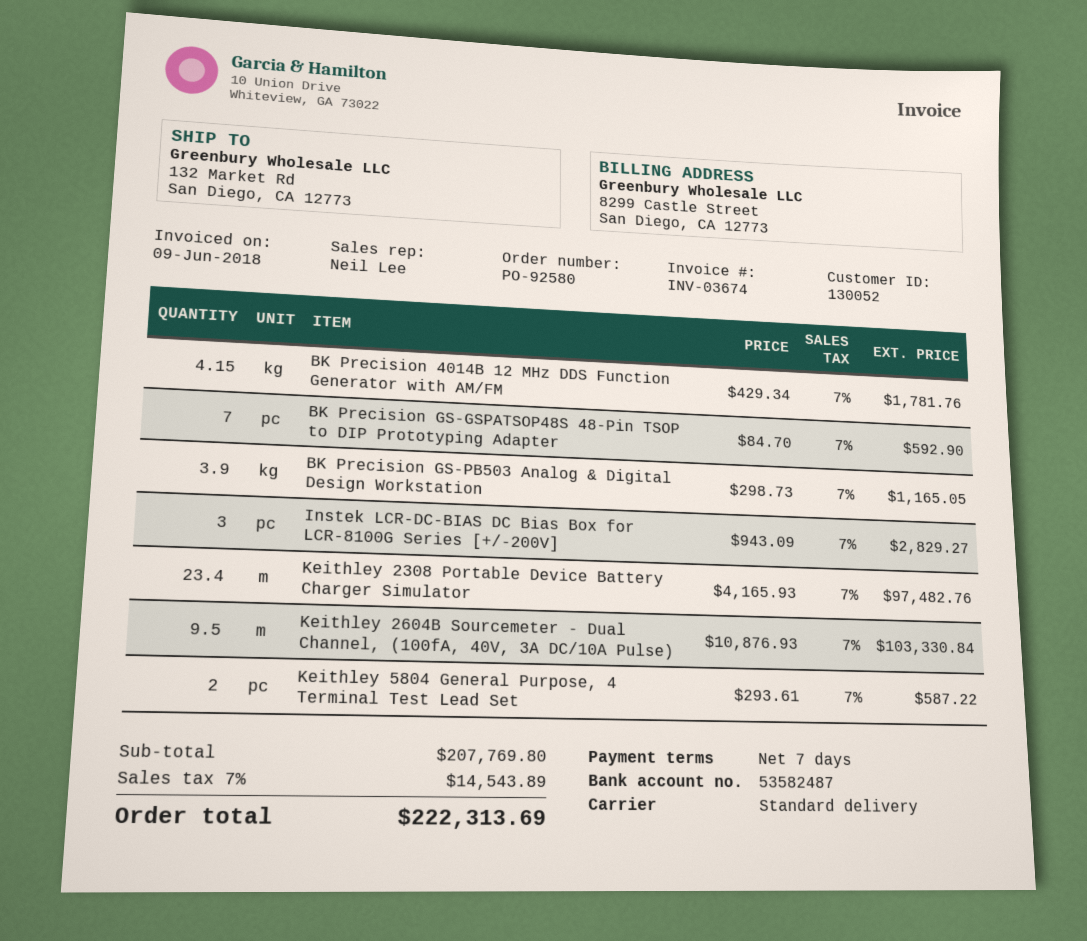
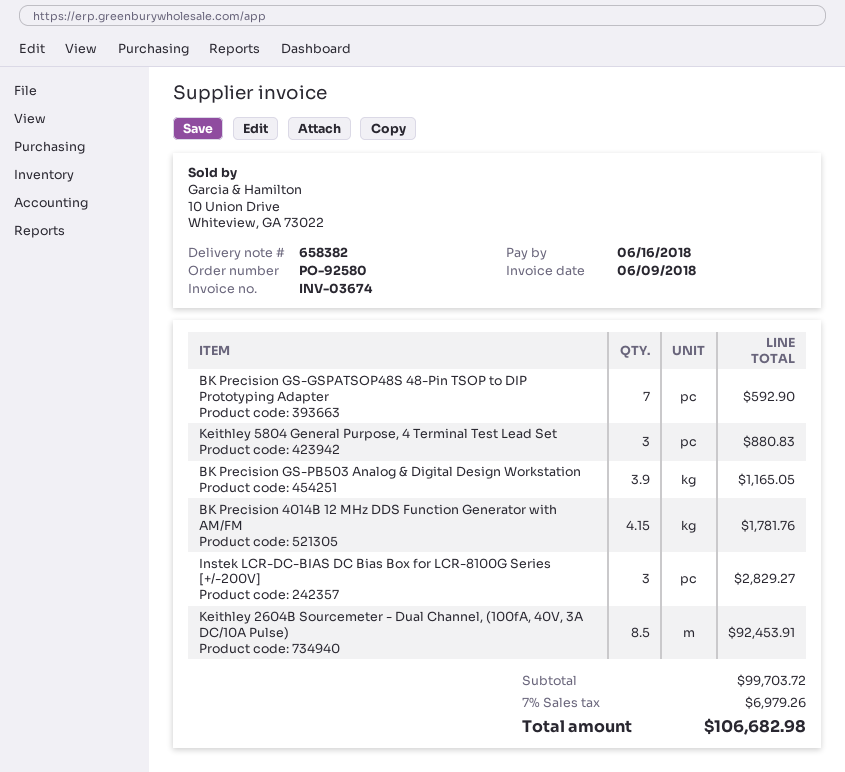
Keithley 2308 Portable Device Battery Charger Simulator: 23.4 for 97482.76 -> none
Keithley 2604B Sourcemeter - Dual Channel, (100fA, 40V, 3A DC/10A Pulse): 9.5 for 103330.84 -> 8.5 for 92453.91
Keithley 5804 General Purpose, 4 Terminal Test Lead Set: 2 for 587.22 -> 3 for 880.83
subtotal: 207769.80 -> 99703.72
tax: 7% = 14543.89 -> 7% = 6979.26
total: 222313.69 -> 106682.98

